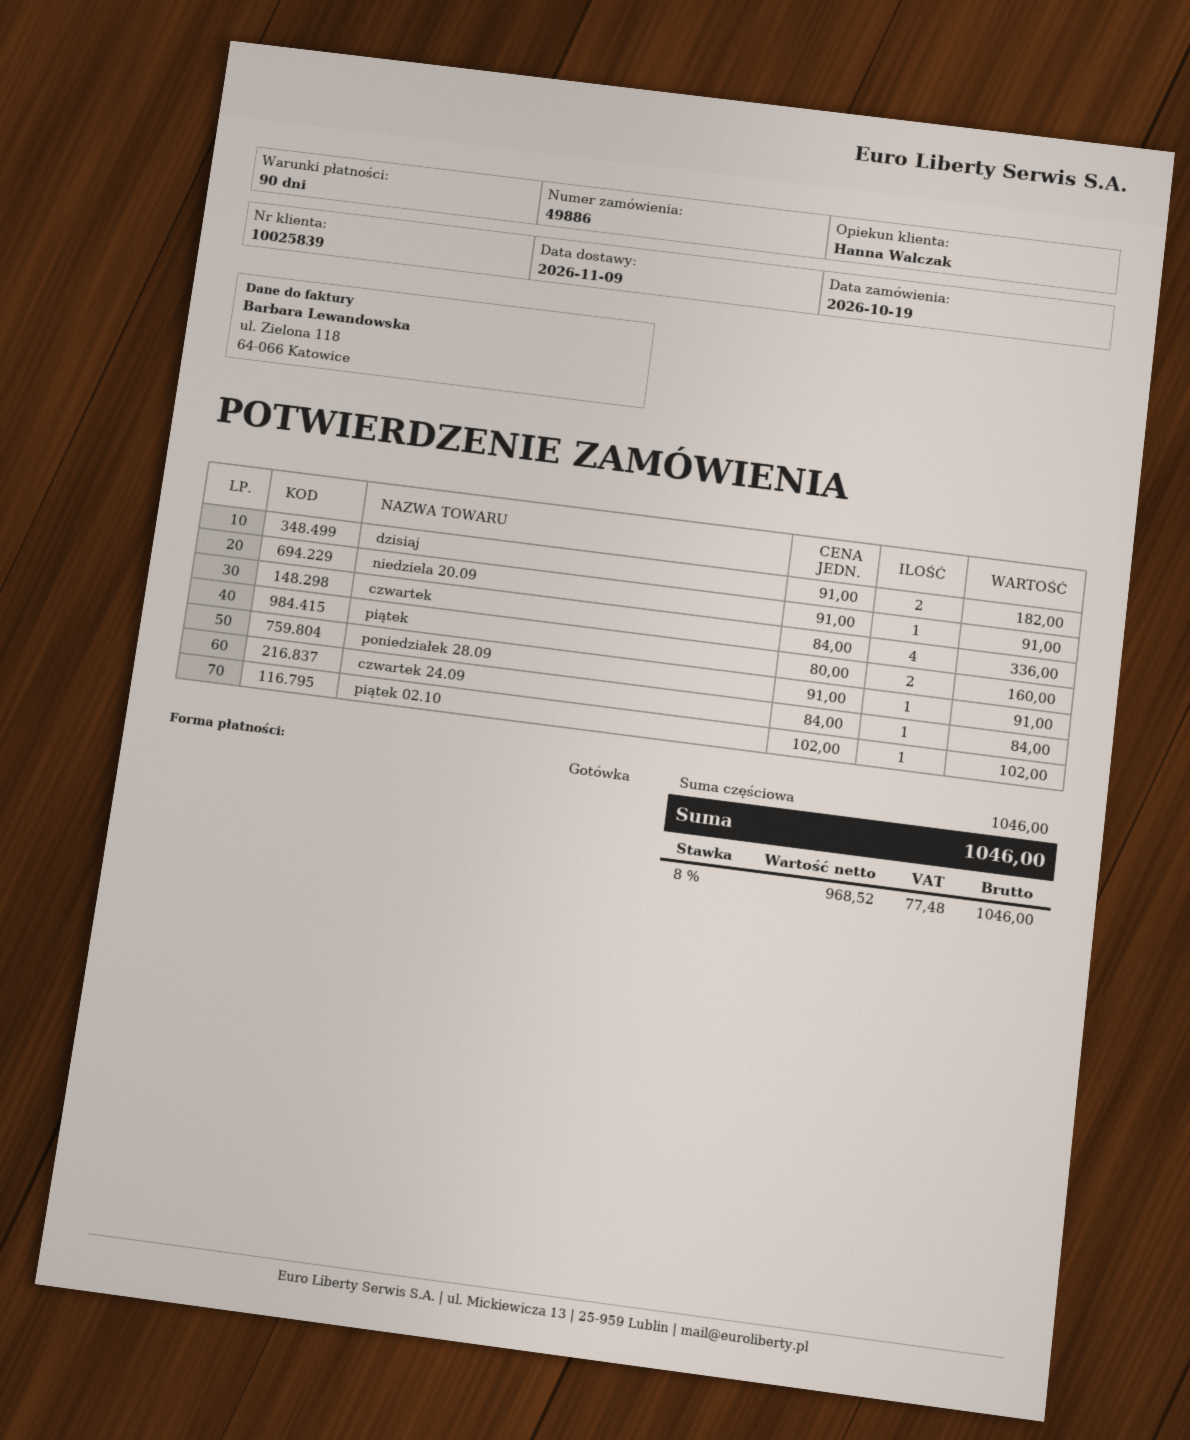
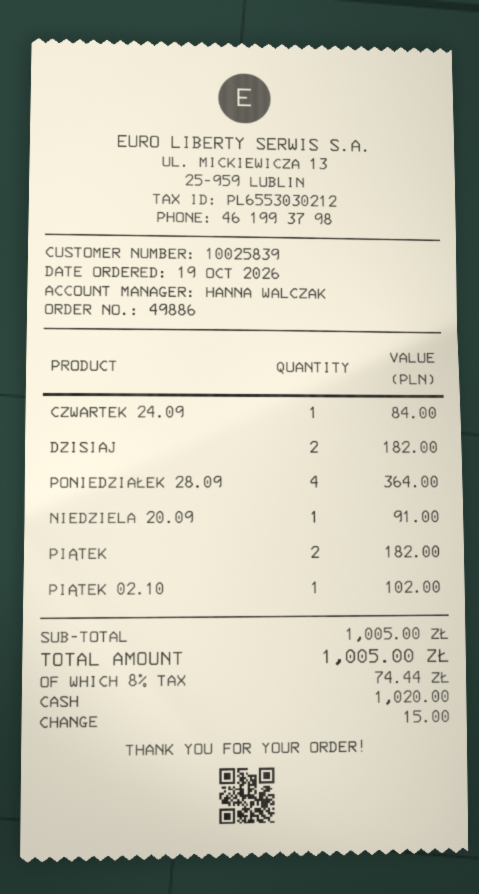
czwartek: 4 for 336.00 -> none
piątek: 2 for 160.00 -> 2 for 182.00
poniedziałek 28.09: 1 for 91.00 -> 4 for 364.00
subtotal: 1046.00 -> 1005.00
tax: 8% = 77.48 -> 8% = 74.44
total: 1046.00 -> 1005.00

